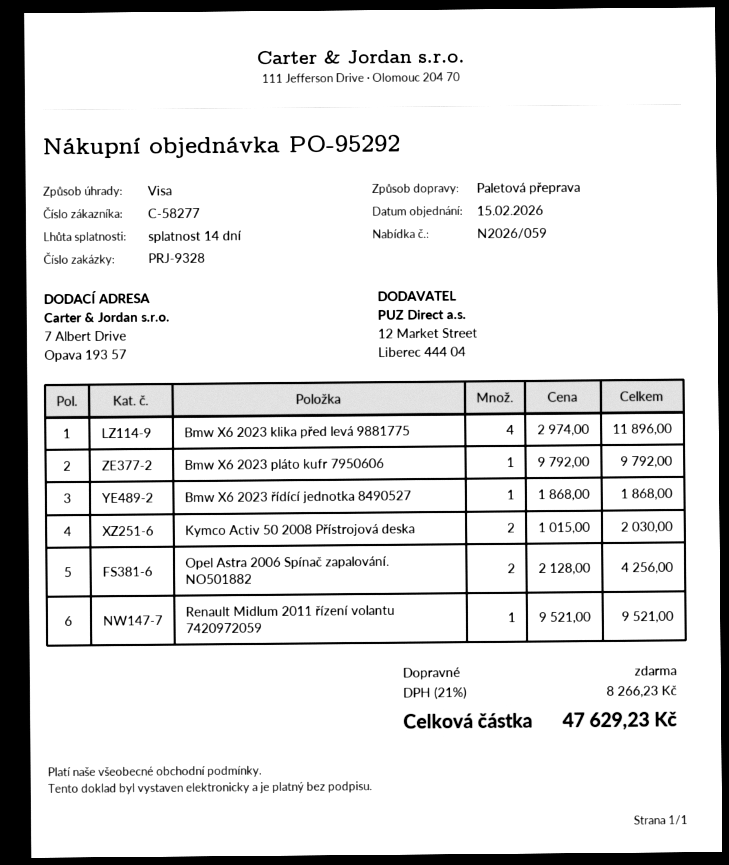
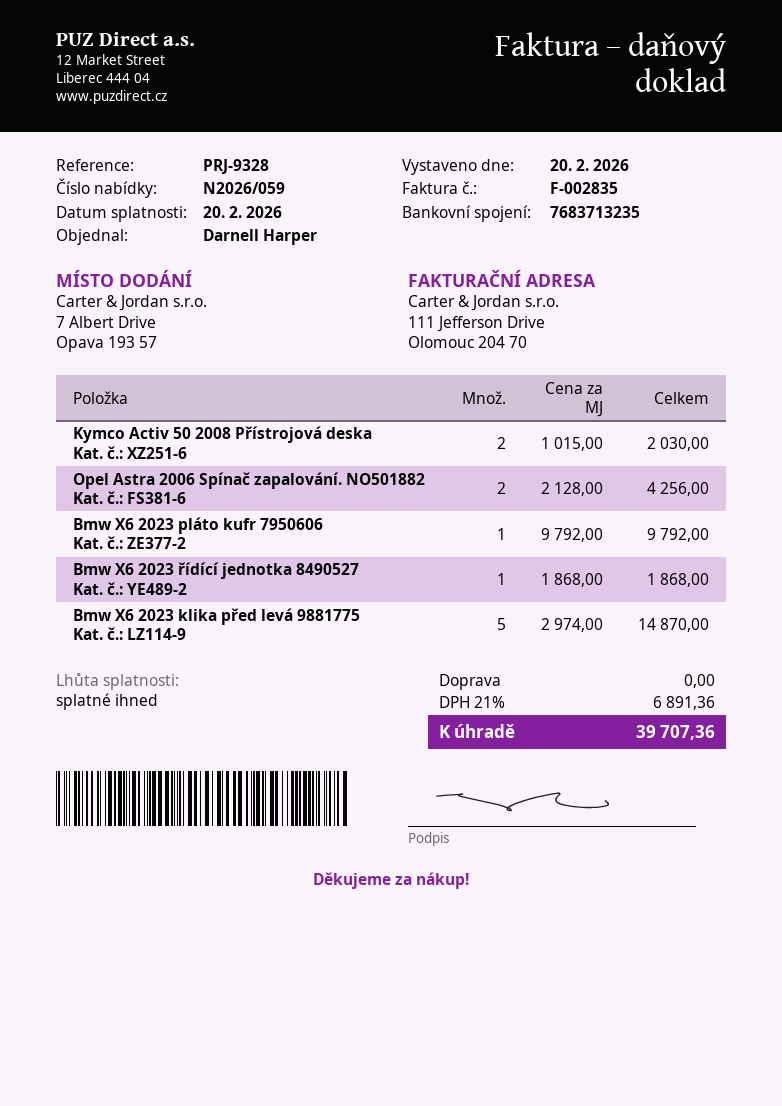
payment terms: 14 days -> on receipt
Bmw X6 2023 klika před levá 9881775: 4 x 2974.00 = 11896.00 -> 5 x 2974.00 = 14870.00
Renault Midlum 2011 řízení volantu 7420972059: 1 x 9521.00 = 9521.00 -> none
tax: 21% = 8266.23 -> 21% = 6891.36
total: 47629.23 -> 39707.36

